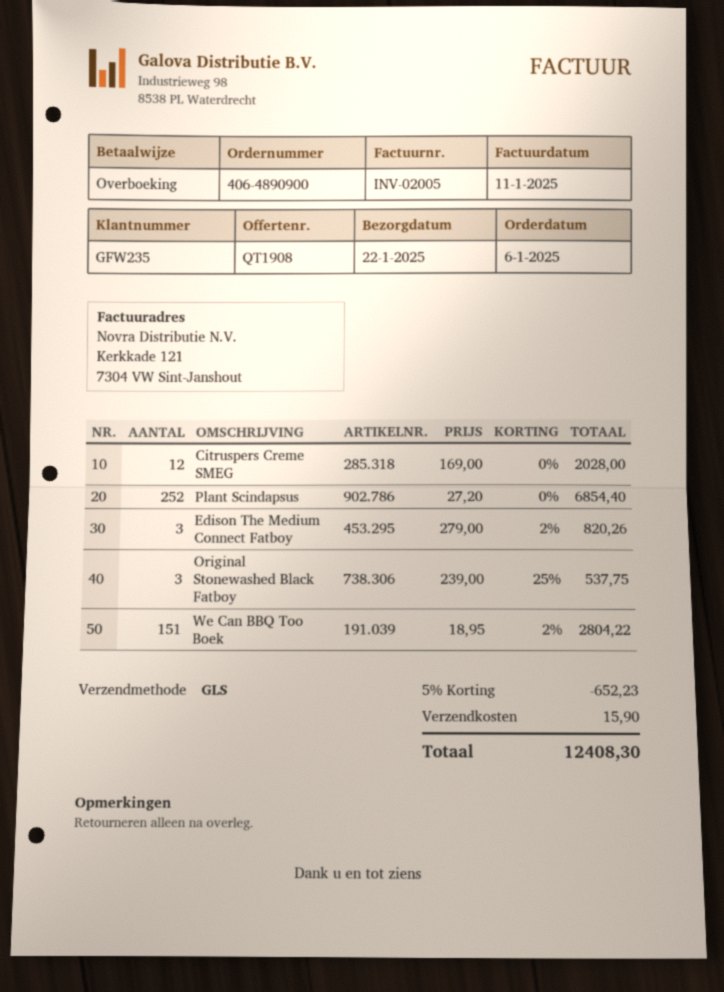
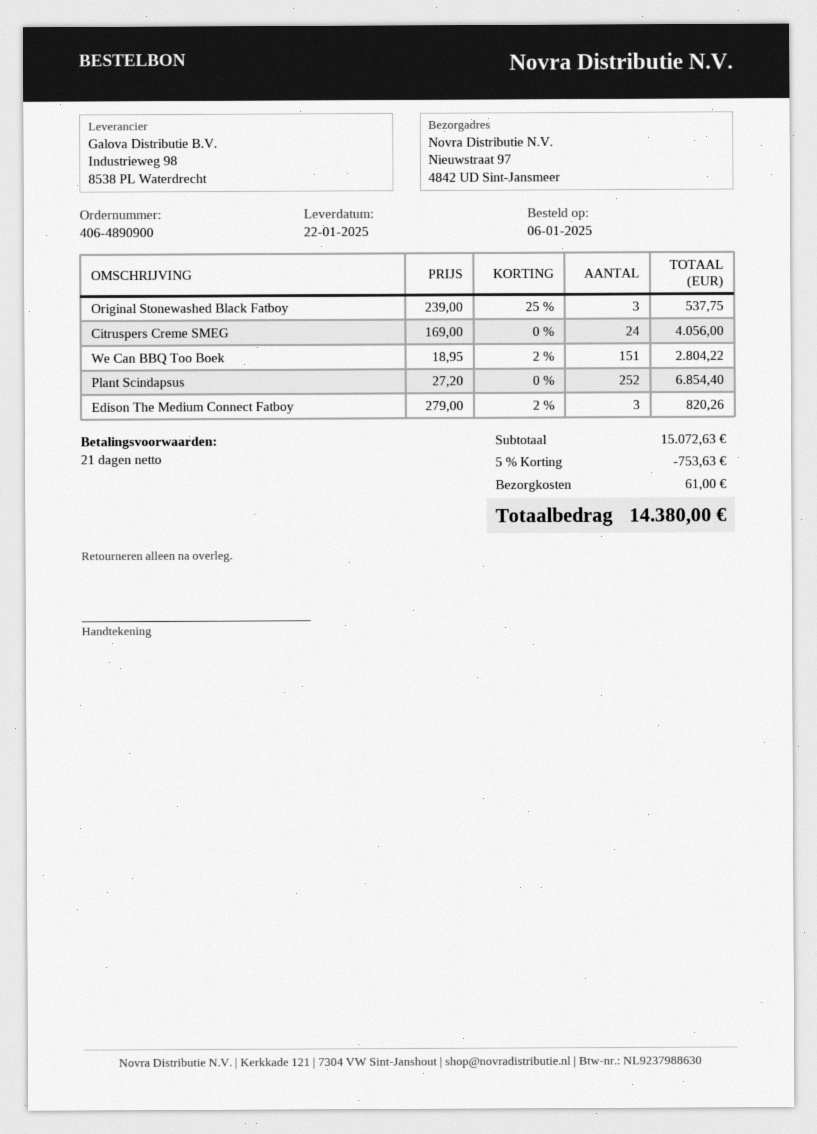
Citruspers Creme SMEG: 12 x 169.00 = 2028.00 -> 24 x 169.00 = 4056.00
discount: 5% = 652.23 -> 5% = 753.63
shipping: 15.90 -> 61.00
total: 12408.30 -> 14380.00

